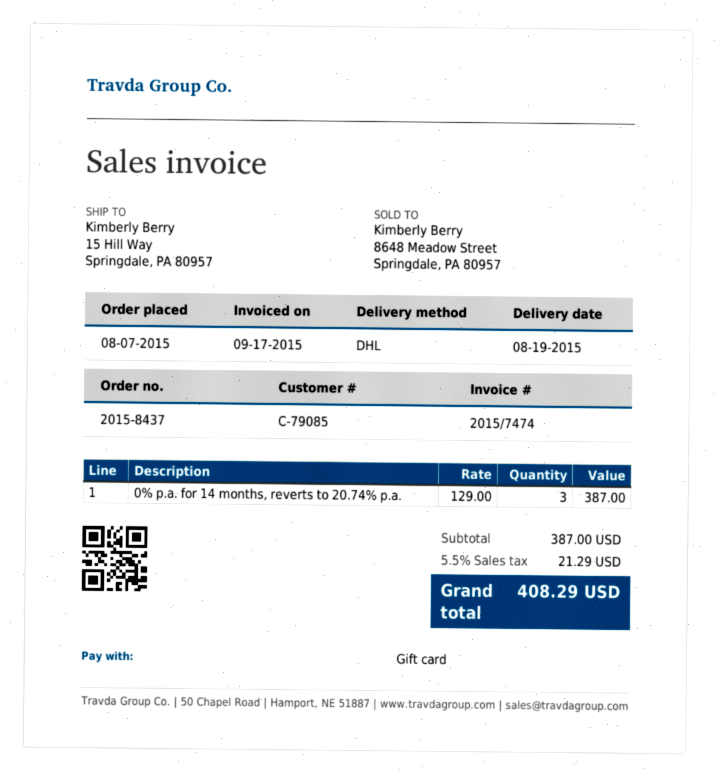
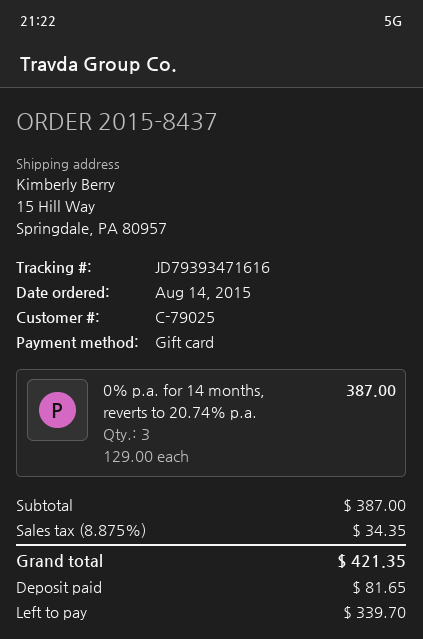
order date: 2015-08-07 -> 2015-08-14
customer number: C-79085 -> C-79025
tax: 5.5% = 21.29 -> 8.875% = 34.35
total: 408.29 -> 421.35

